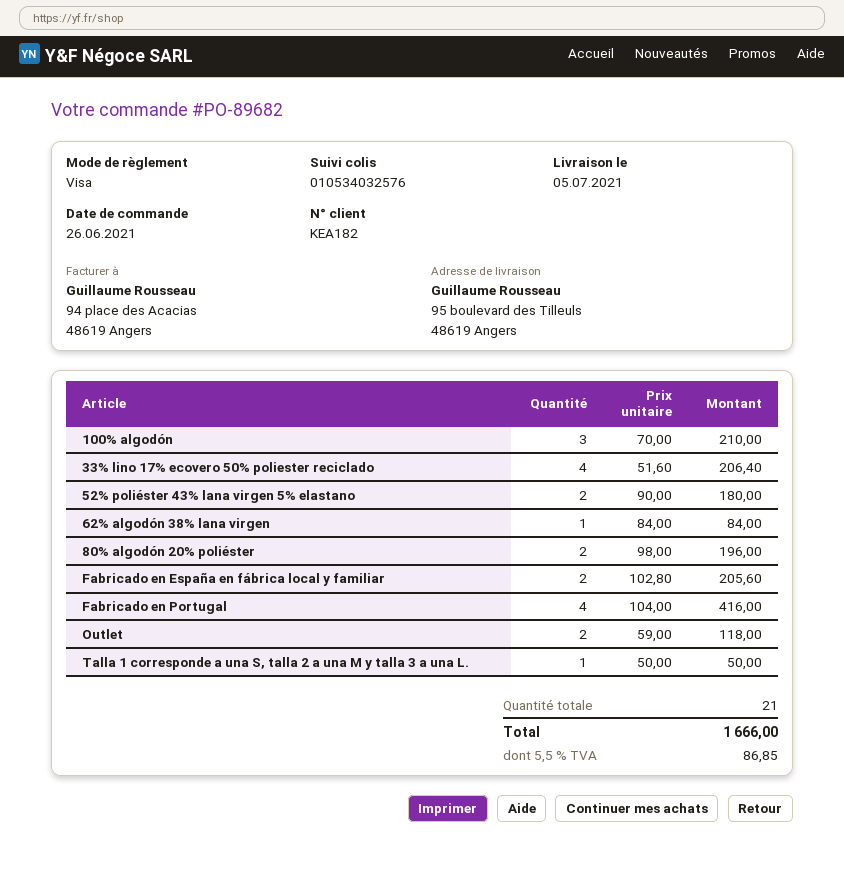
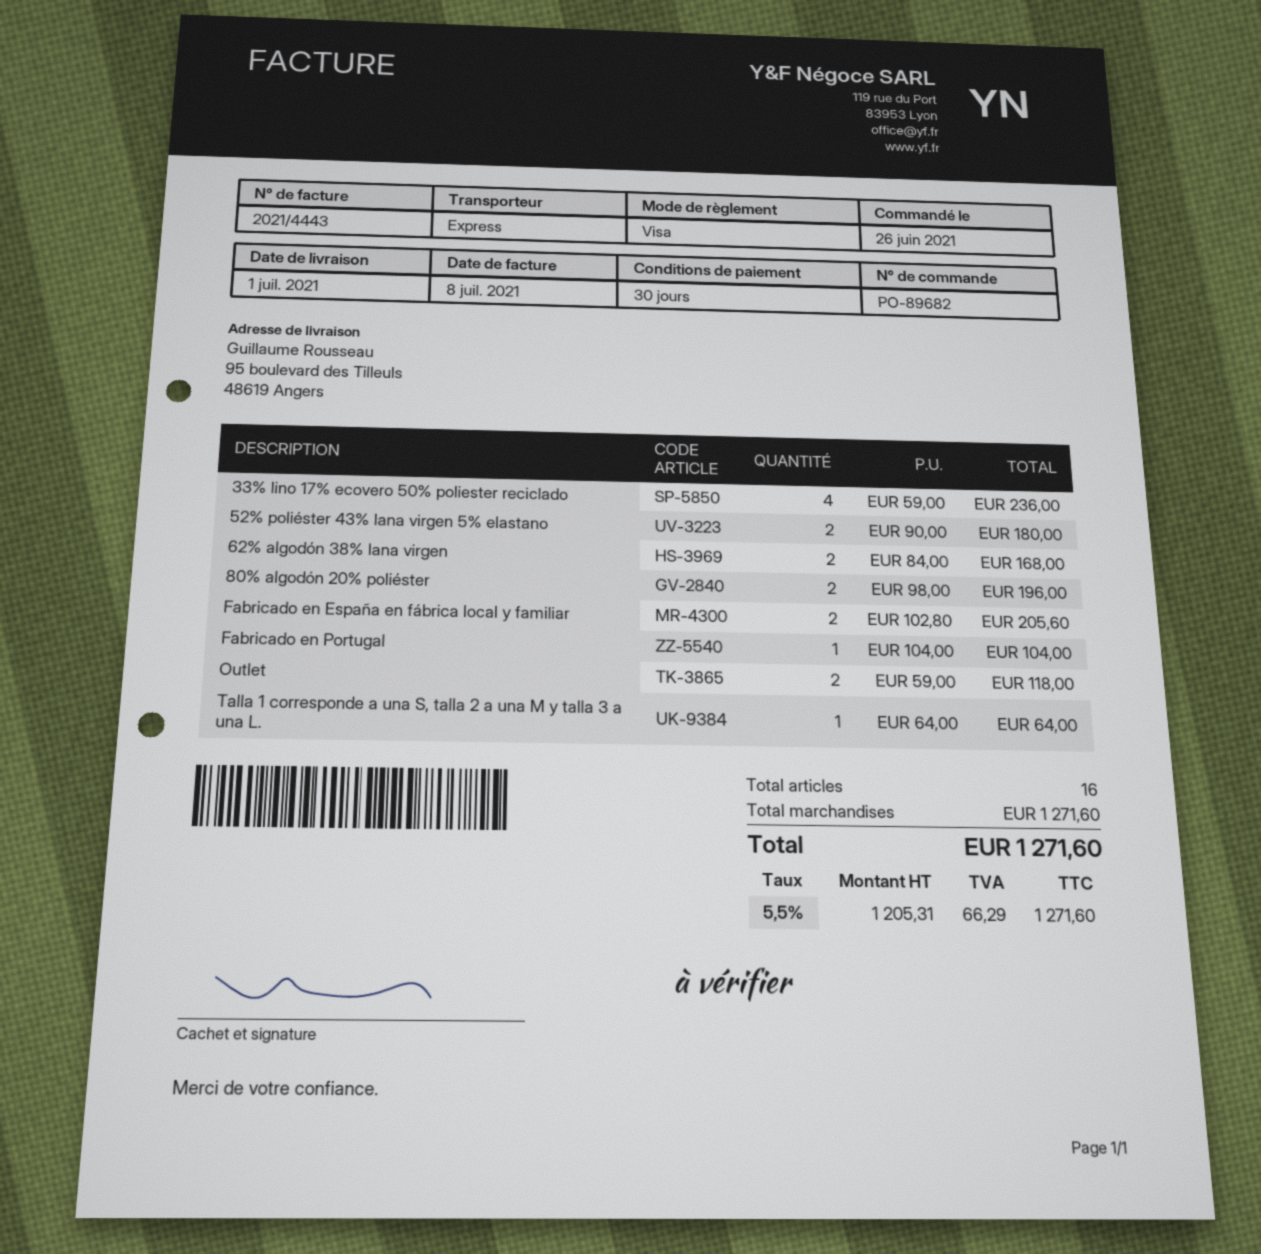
delivery date: 2021-07-05 -> 2021-07-01
100% algodón: 3 x 70.00 = 210.00 -> none
33% lino 17% ecovero 50% poliester reciclado: 4 x 51.60 = 206.40 -> 4 x 59.00 = 236.00
62% algodón 38% lana virgen: 1 x 84.00 = 84.00 -> 2 x 84.00 = 168.00
Fabricado en Portugal: 4 x 104.00 = 416.00 -> 1 x 104.00 = 104.00
Talla 1 corresponde a una S, talla 2 a una M y talla 3 a una L.: 1 x 50.00 = 50.00 -> 1 x 64.00 = 64.00
total quantity: 21 -> 16
tax: 5.5% = 86.85 -> 5.5% = 66.29
total: 1666.00 -> 1271.60

